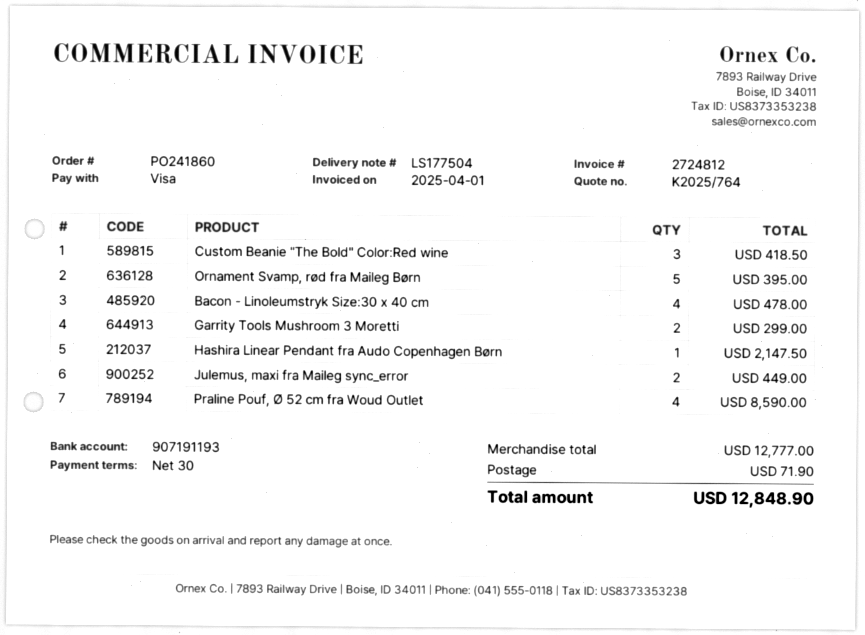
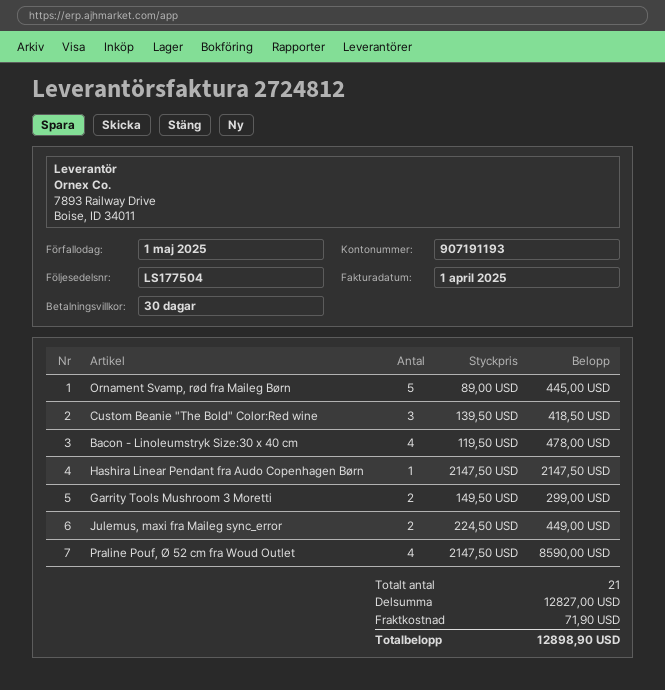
Ornament Svamp, rød fra Maileg Børn: 5 for 395.00 -> 5 for 445.00
subtotal: 12777.00 -> 12827.00
total: 12848.90 -> 12898.90

